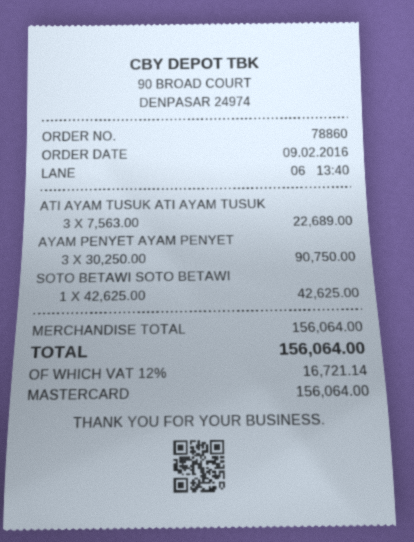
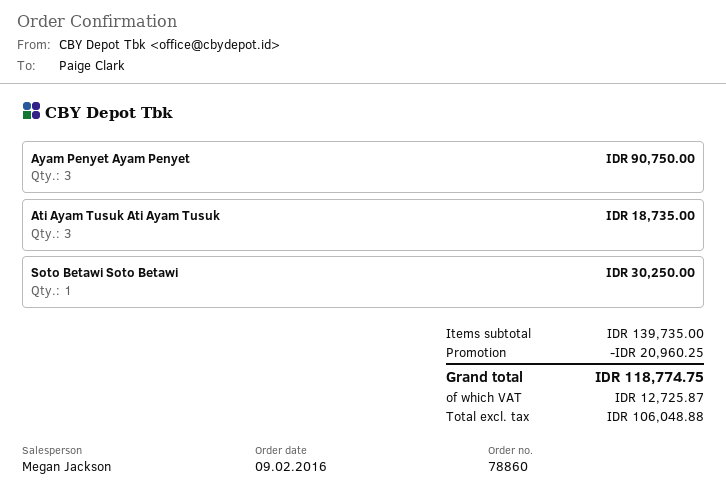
ATI AYAM TUSUK ATI AYAM TUSUK: 3 for 22689.00 -> 3 for 18735.00
SOTO BETAWI SOTO BETAWI: 1 for 42625.00 -> 1 for 30250.00
subtotal: 156064.00 -> 139735.00
discount: none -> 20960.25
tax: 16721.14 -> 12725.87
total: 156064.00 -> 118774.75

